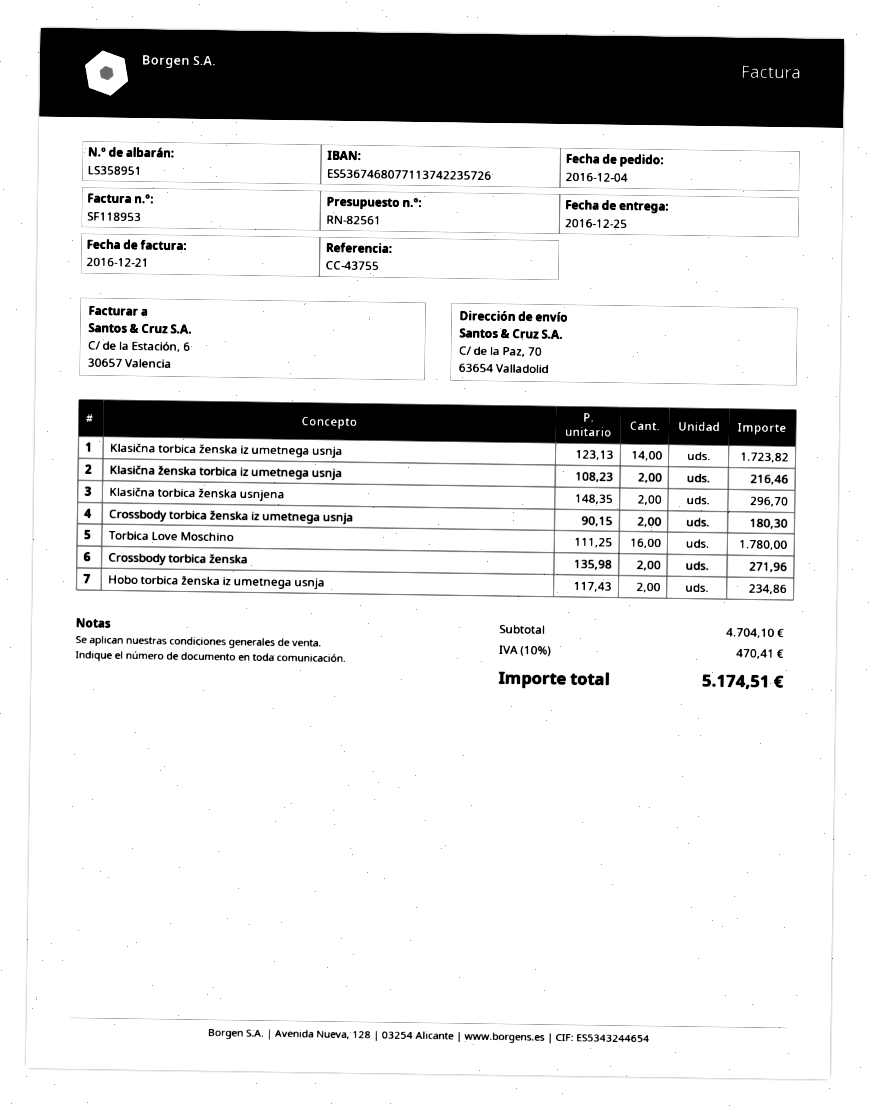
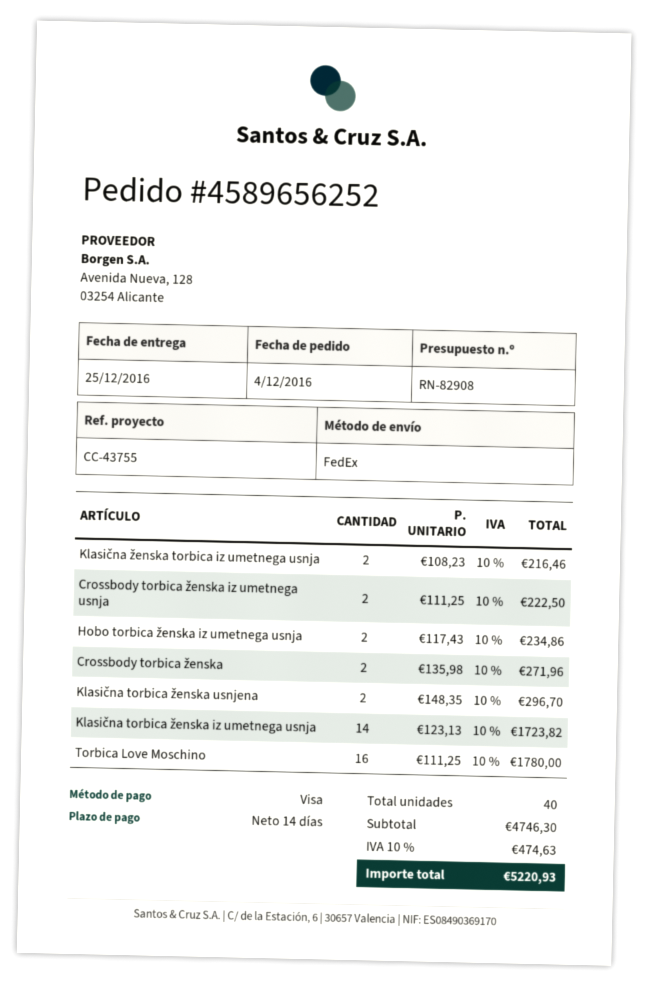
quote number: RN-82561 -> RN-82908
Crossbody torbica ženska iz umetnega usnja: 2 x 90.15 = 180.30 -> 2 x 111.25 = 222.50
subtotal: 4704.10 -> 4746.30
tax: 10% = 470.41 -> 10% = 474.63
total: 5174.51 -> 5220.93

